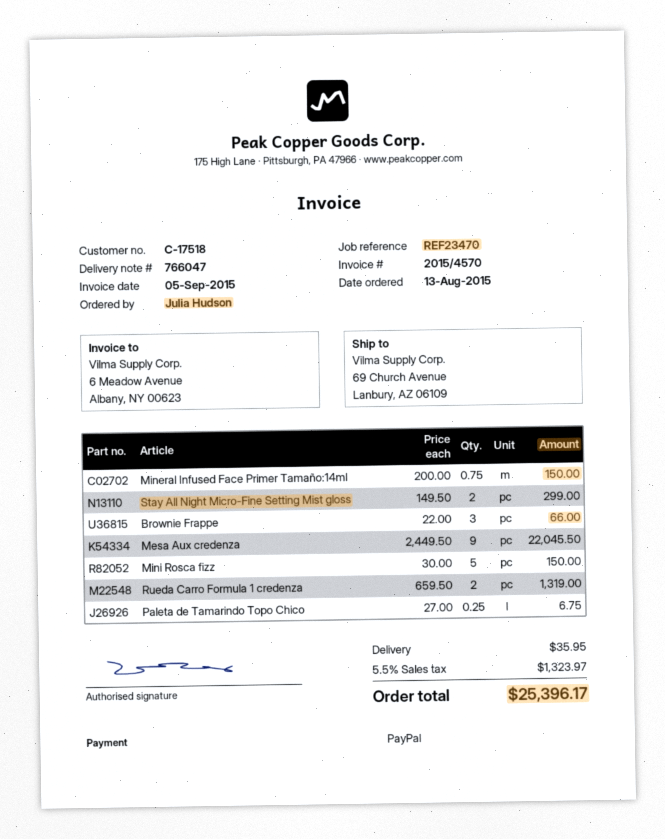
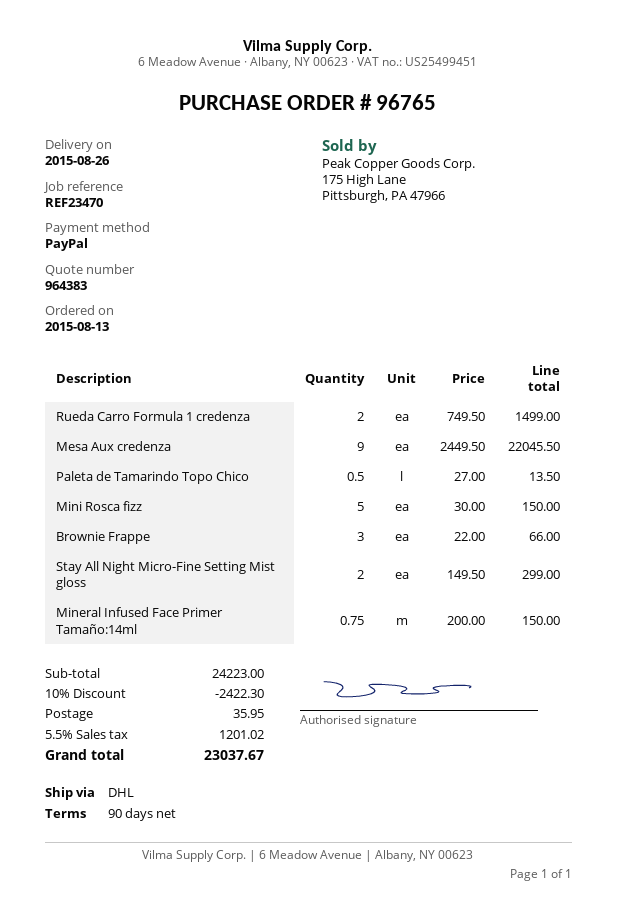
Rueda Carro Formula 1 credenza: 2 x 659.50 = 1319.00 -> 2 x 749.50 = 1499.00
Paleta de Tamarindo Topo Chico: 0.25 x 27.00 = 6.75 -> 0.5 x 27.00 = 13.50
discount: none -> 10% = 2422.30
tax: 5.5% = 1323.97 -> 5.5% = 1201.02
total: 25396.17 -> 23037.67

